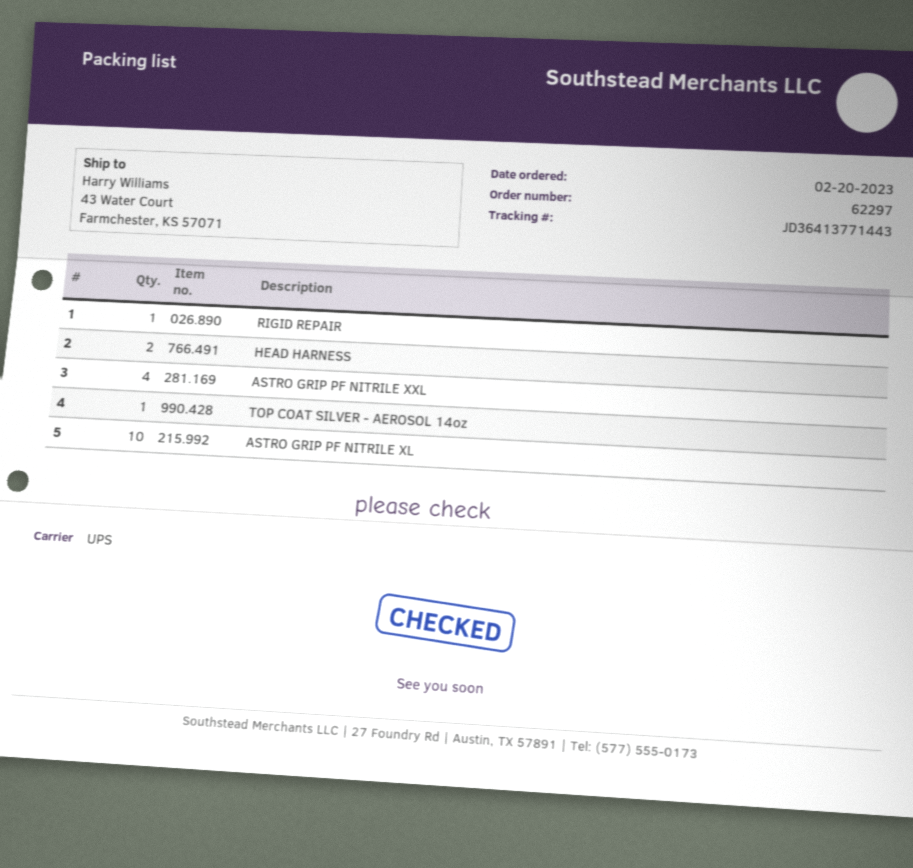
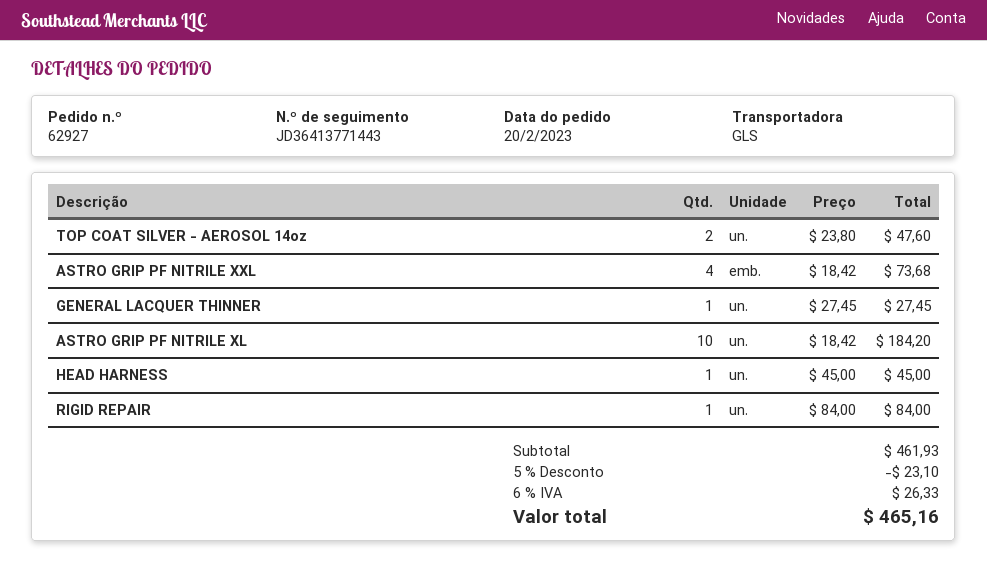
order number: 62297 -> 62927
shipping method: UPS -> GLS
HEAD HARNESS: 2 -> 1
TOP COAT SILVER - AEROSOL 14oz: 1 -> 2
GENERAL LACQUER THINNER: none -> 1

